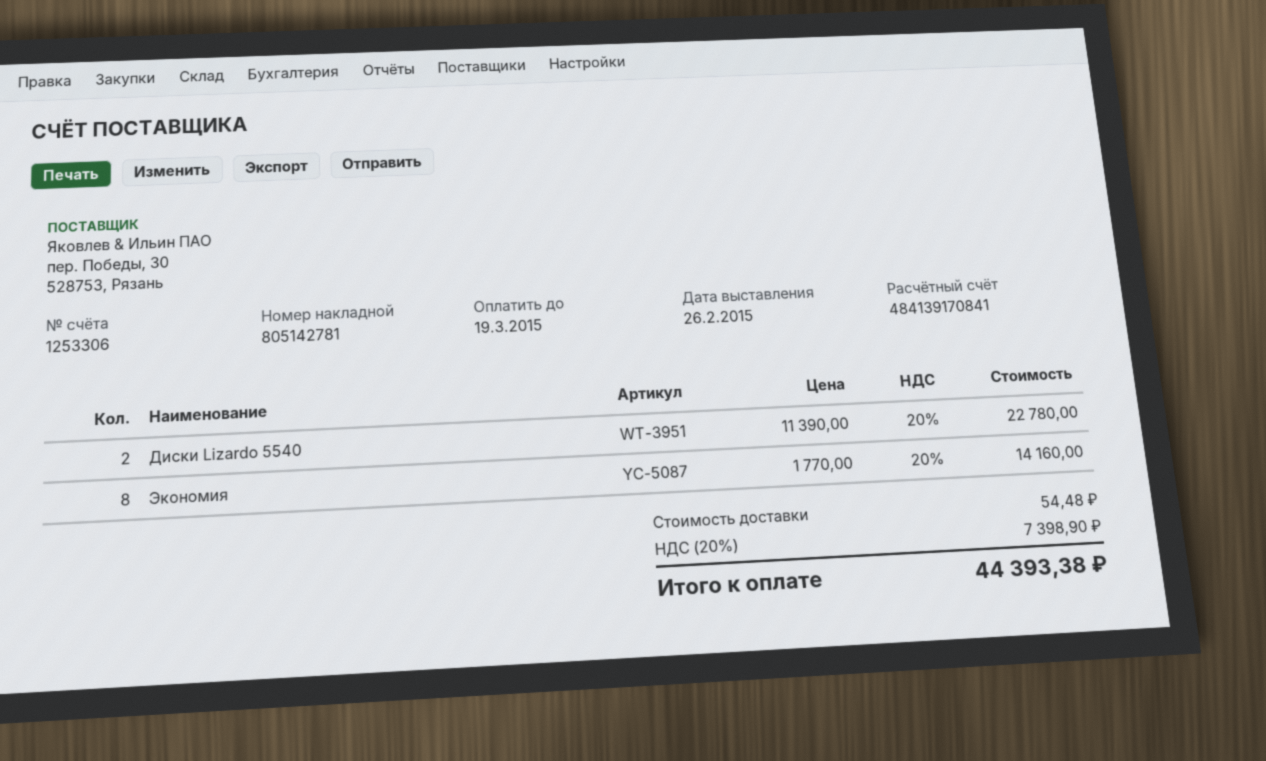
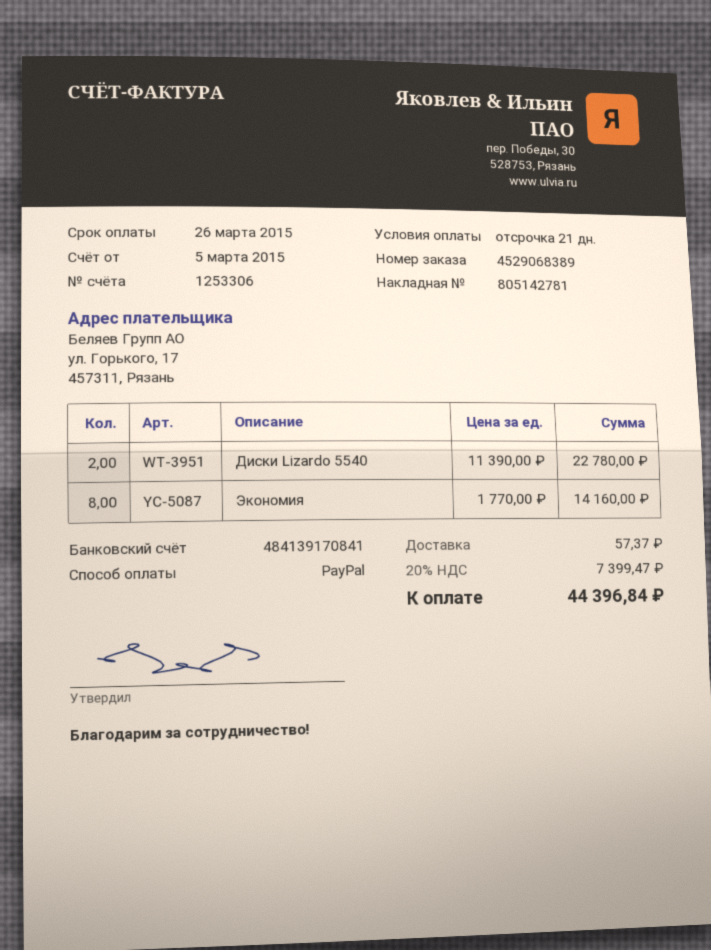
invoice date: 2015-02-26 -> 2015-03-05
due date: 2015-03-19 -> 2015-03-26
shipping: 54.48 -> 57.37
tax: 20% = 7398.90 -> 20% = 7399.47
total: 44393.38 -> 44396.84

